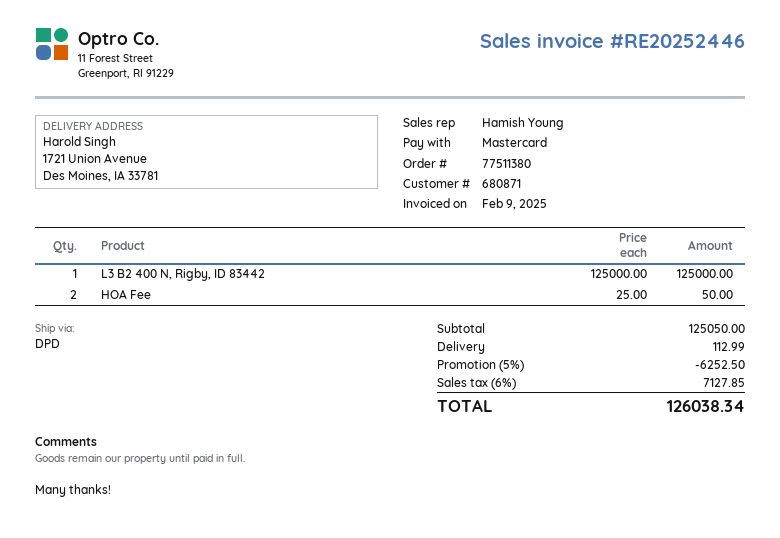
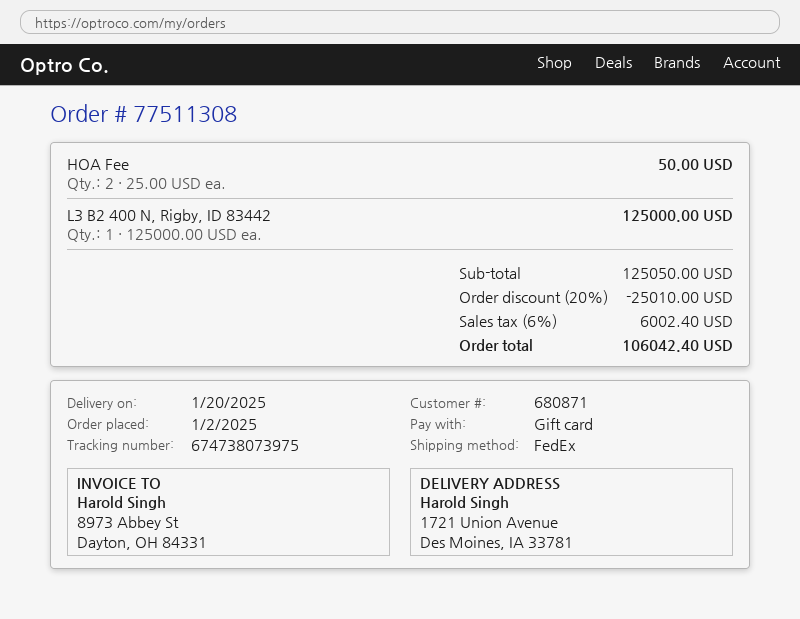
order number: 77511380 -> 77511308
payment method: Mastercard -> gift card
shipping method: DPD -> FedEx
discount: 5% = 6252.50 -> 20% = 25010.00
shipping: 112.99 -> none
tax: 6% = 7127.85 -> 6% = 6002.40
total: 126038.34 -> 106042.40

